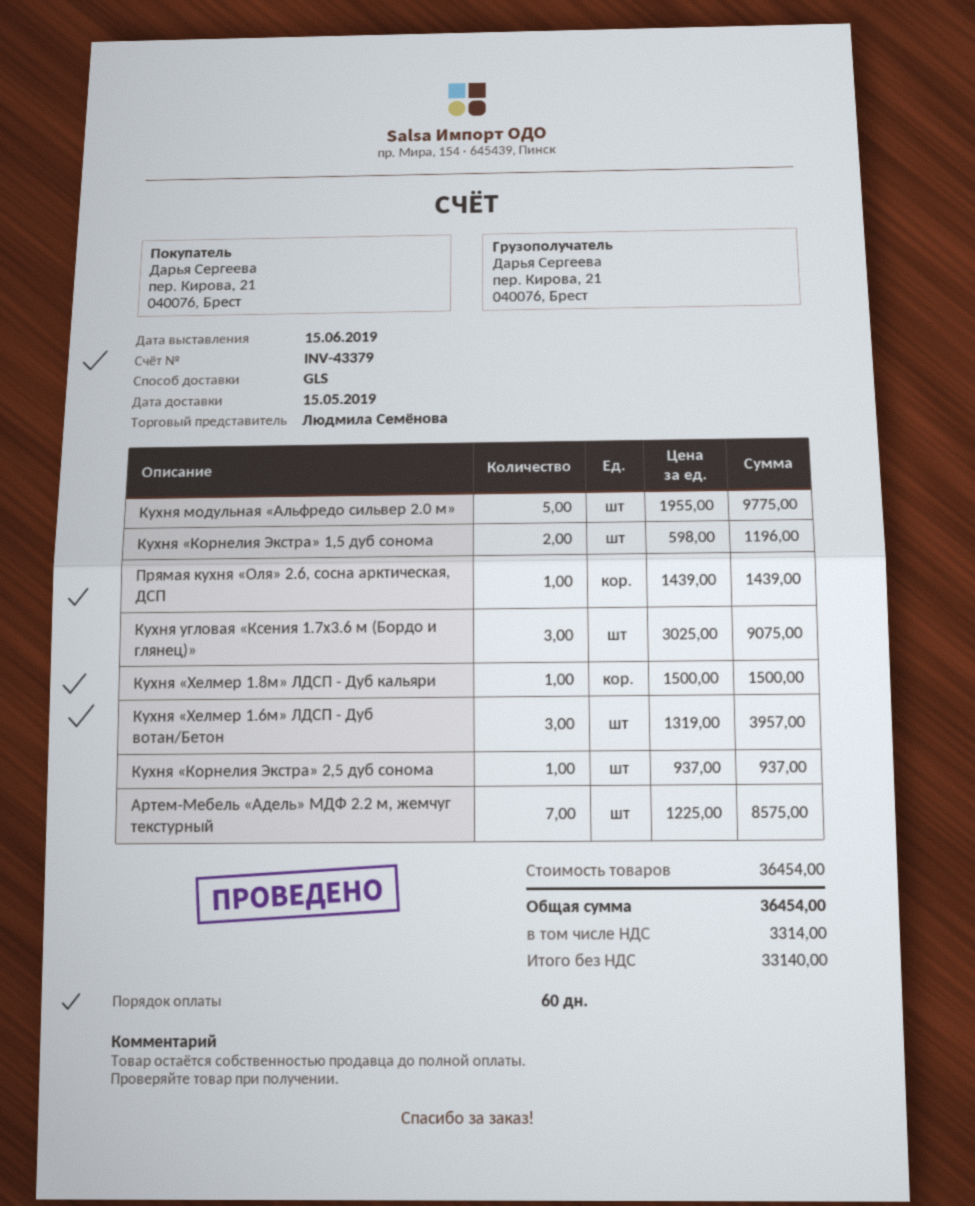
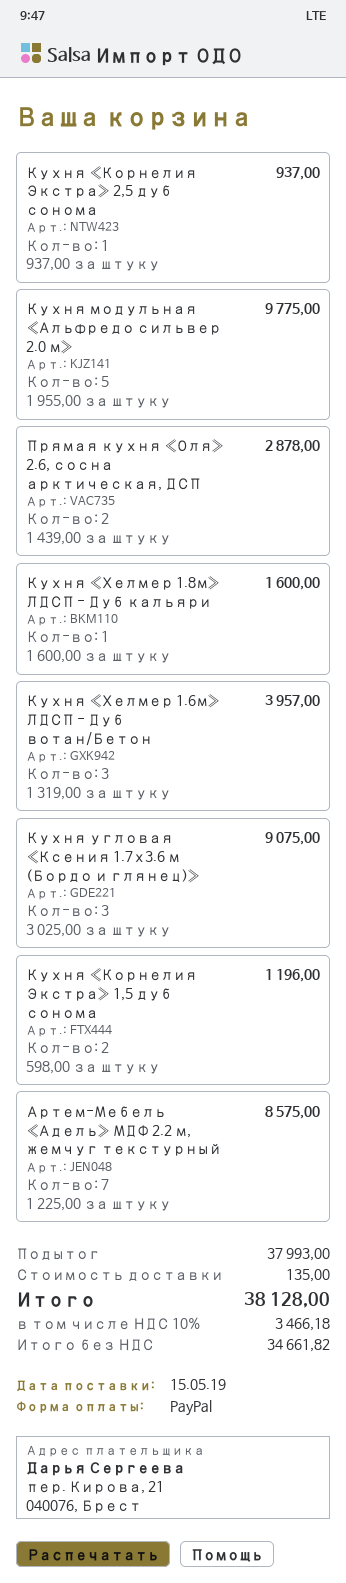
Прямая кухня «Оля» 2.6, сосна арктическая, ДСП: 1 x 1439.00 = 1439.00 -> 2 x 1439.00 = 2878.00
Кухня «Хелмер 1.8м» ЛДСП - Дуб кальяри: 1 x 1500.00 = 1500.00 -> 1 x 1600.00 = 1600.00
subtotal: 36454.00 -> 37993.00
shipping: none -> 135.00
net: 33140.00 -> 34661.82
tax: 3314.00 -> 3466.18
total: 36454.00 -> 38128.00

